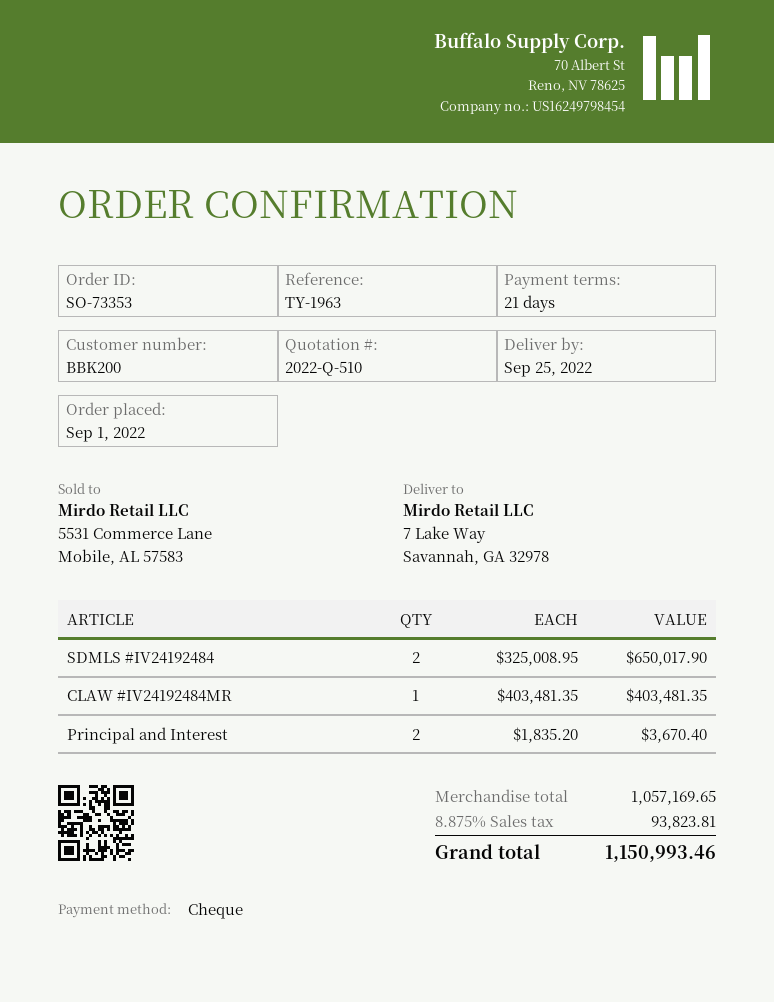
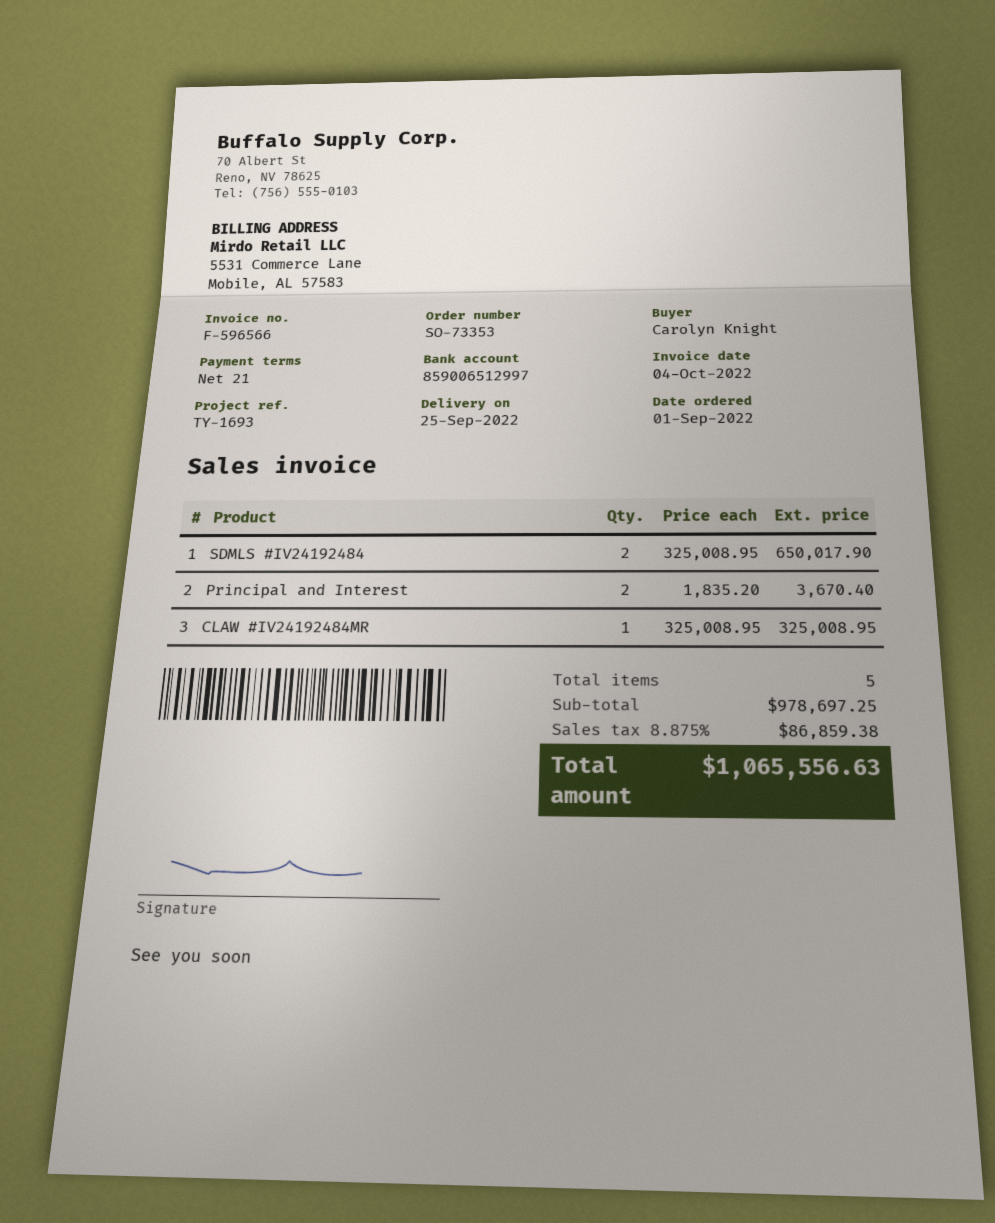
reference: TY-1963 -> TY-1693
CLAW #IV24192484MR: 1 x 403481.35 = 403481.35 -> 1 x 325008.95 = 325008.95
subtotal: 1057169.65 -> 978697.25
tax: 8.875% = 93823.81 -> 8.875% = 86859.38
total: 1150993.46 -> 1065556.63

